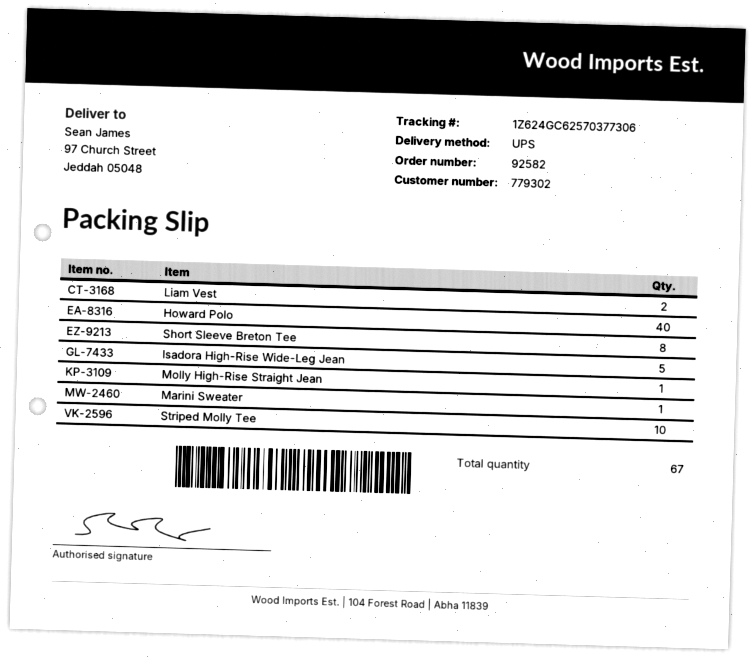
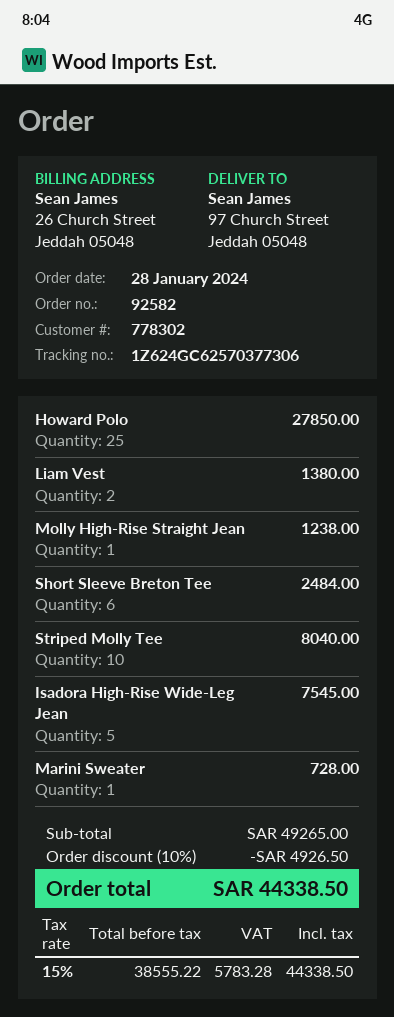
customer number: 779302 -> 778302
Howard Polo: 40 -> 25
Short Sleeve Breton Tee: 8 -> 6

